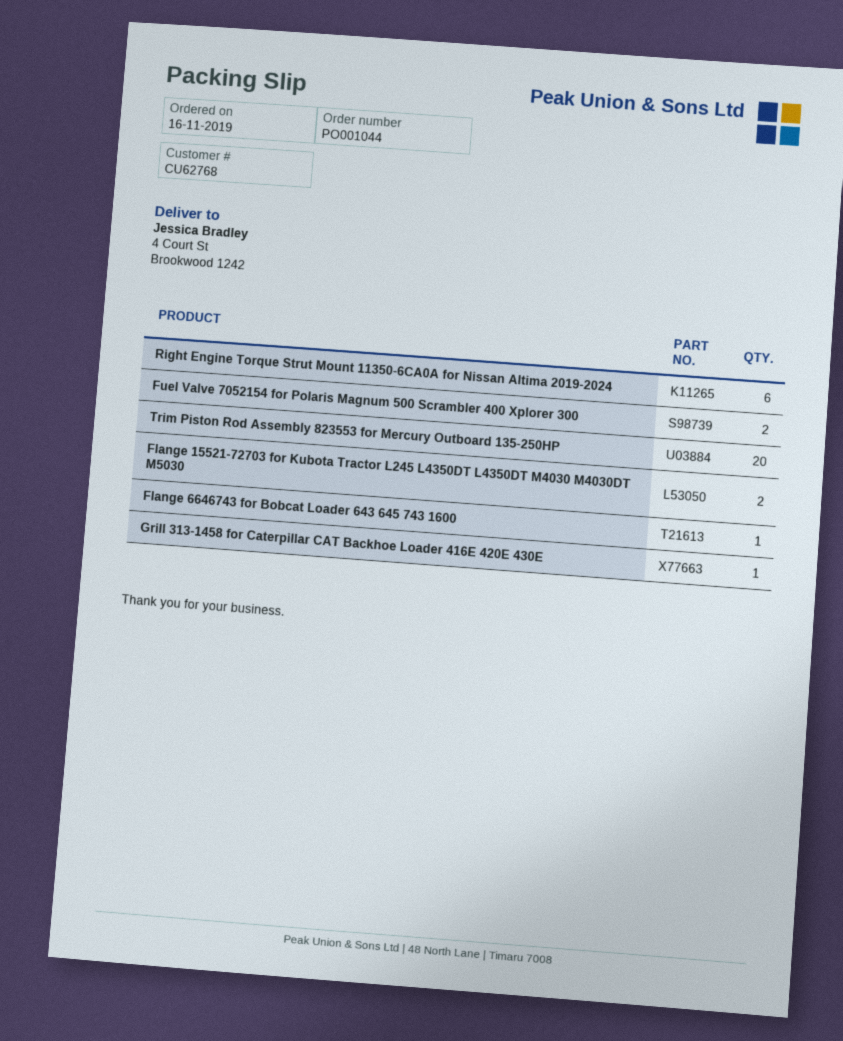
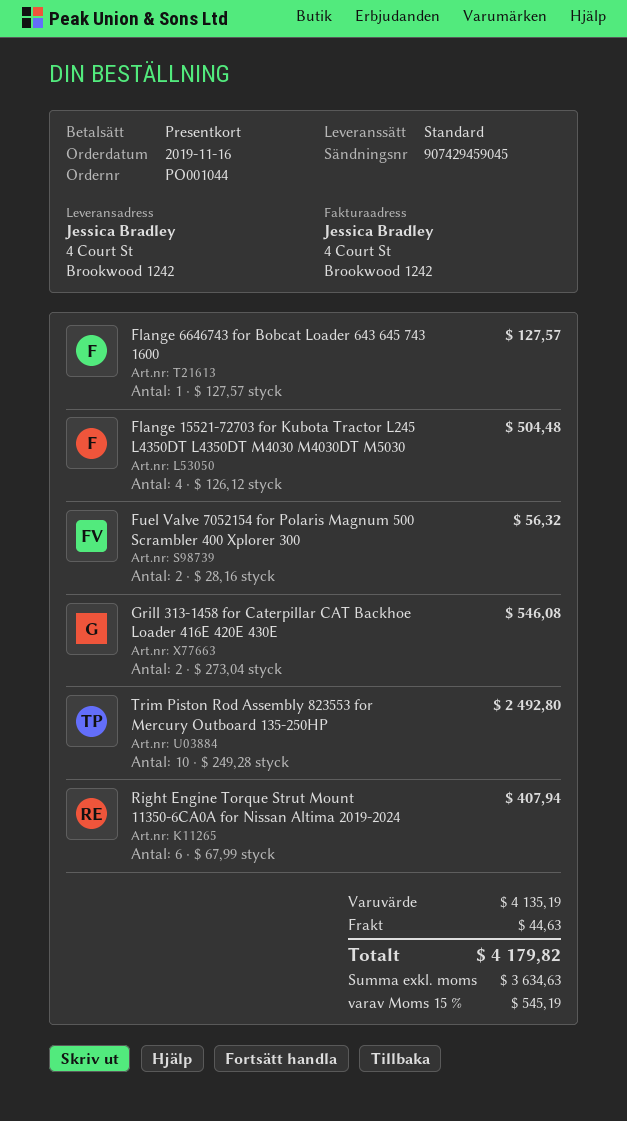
Trim Piston Rod Assembly 823553 for Mercury Outboard 135-250HP: 20 -> 10
Flange 15521-72703 for Kubota Tractor L245 L4350DT L4350DT M4030 M4030DT M5030: 2 -> 4
Grill 313-1458 for Caterpillar CAT Backhoe Loader 416E 420E 430E: 1 -> 2

